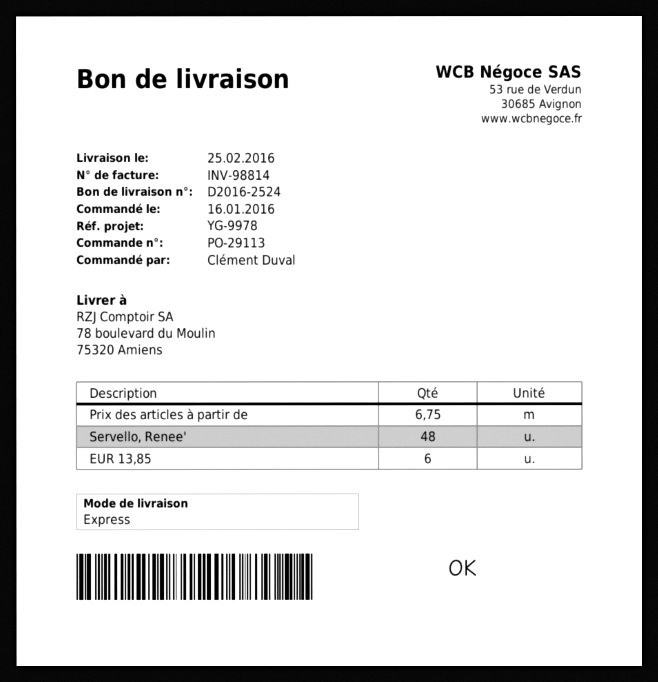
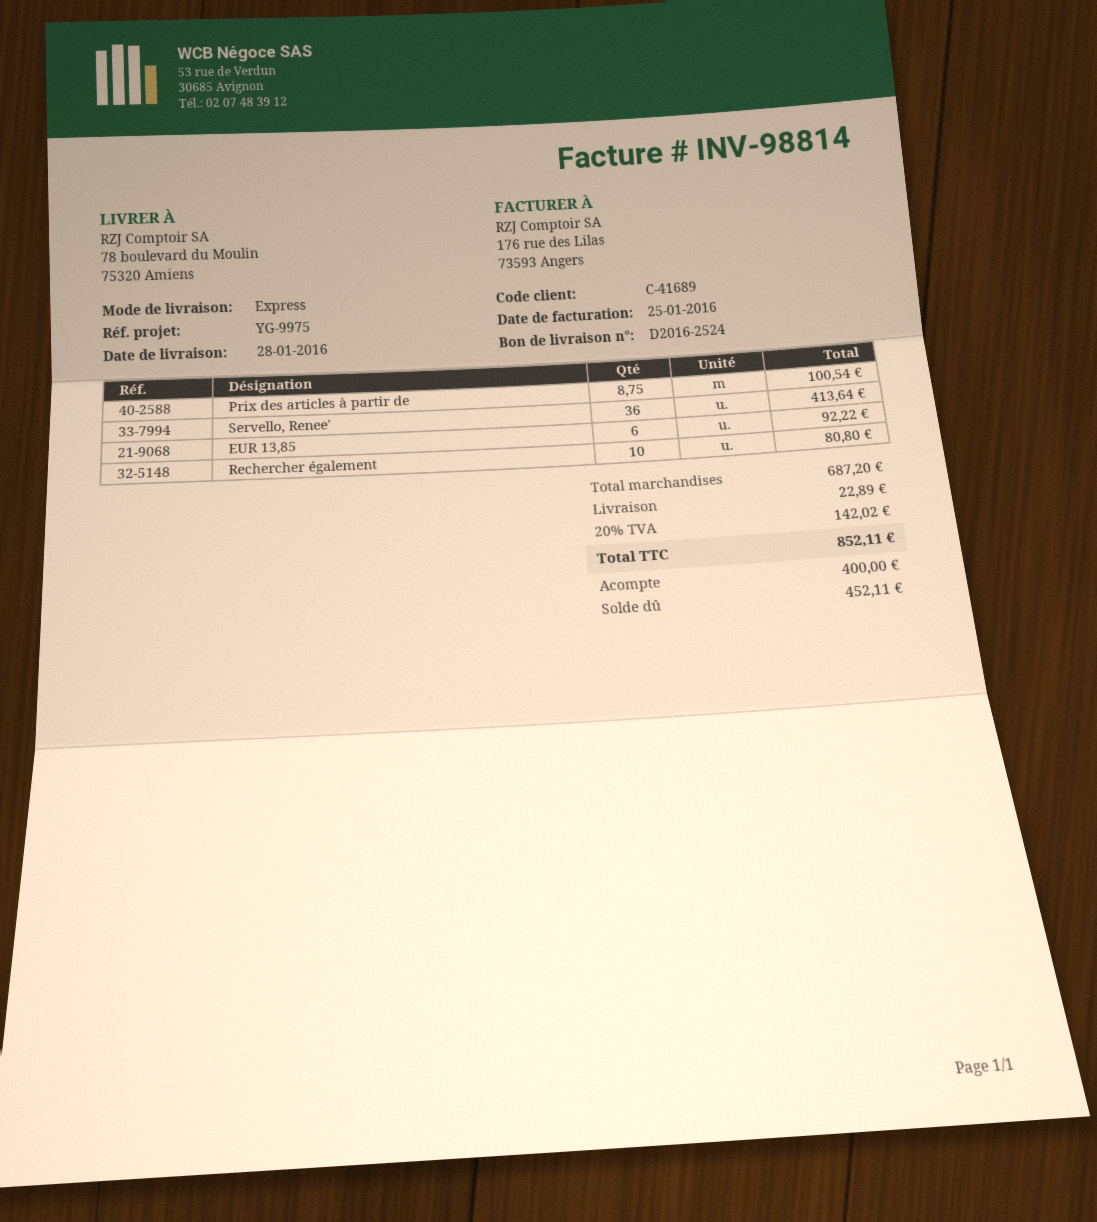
delivery date: 2016-02-25 -> 2016-01-28
reference: YG-9978 -> YG-9975
Prix des articles à partir de: 6.75 -> 8.75
Servello, Renee': 48 -> 36
Rechercher également: none -> 10

